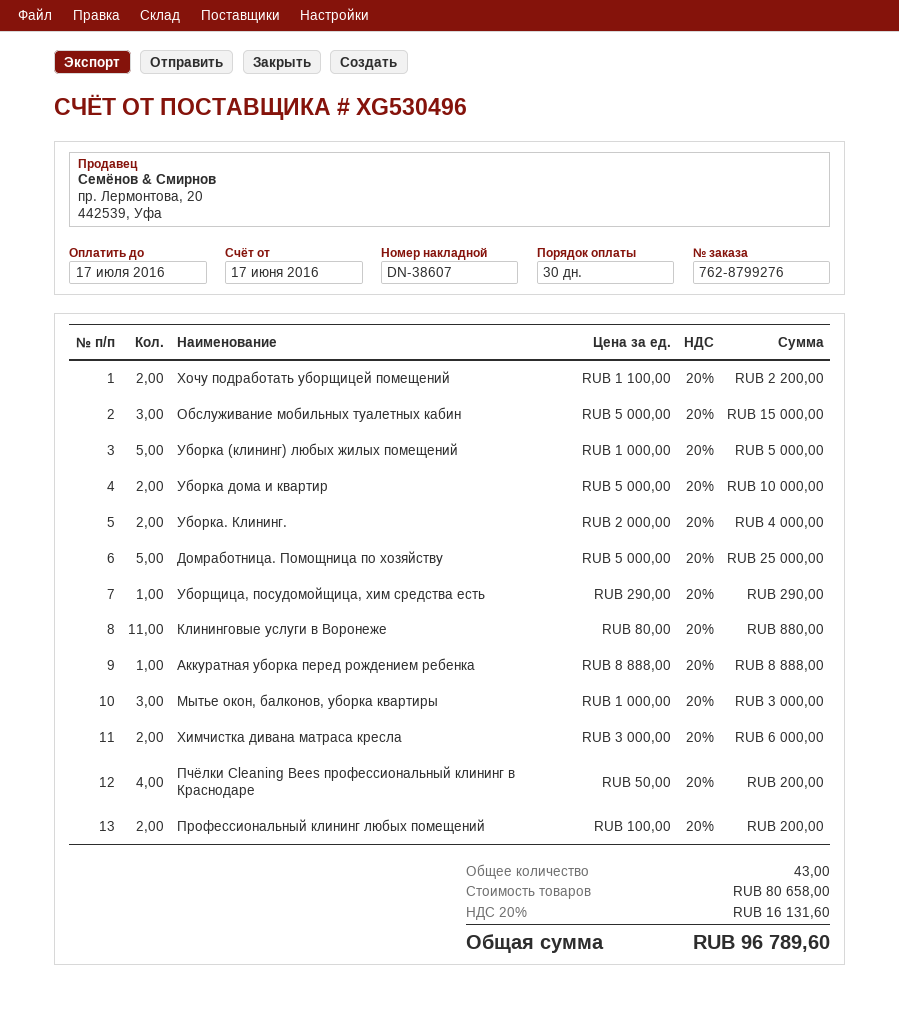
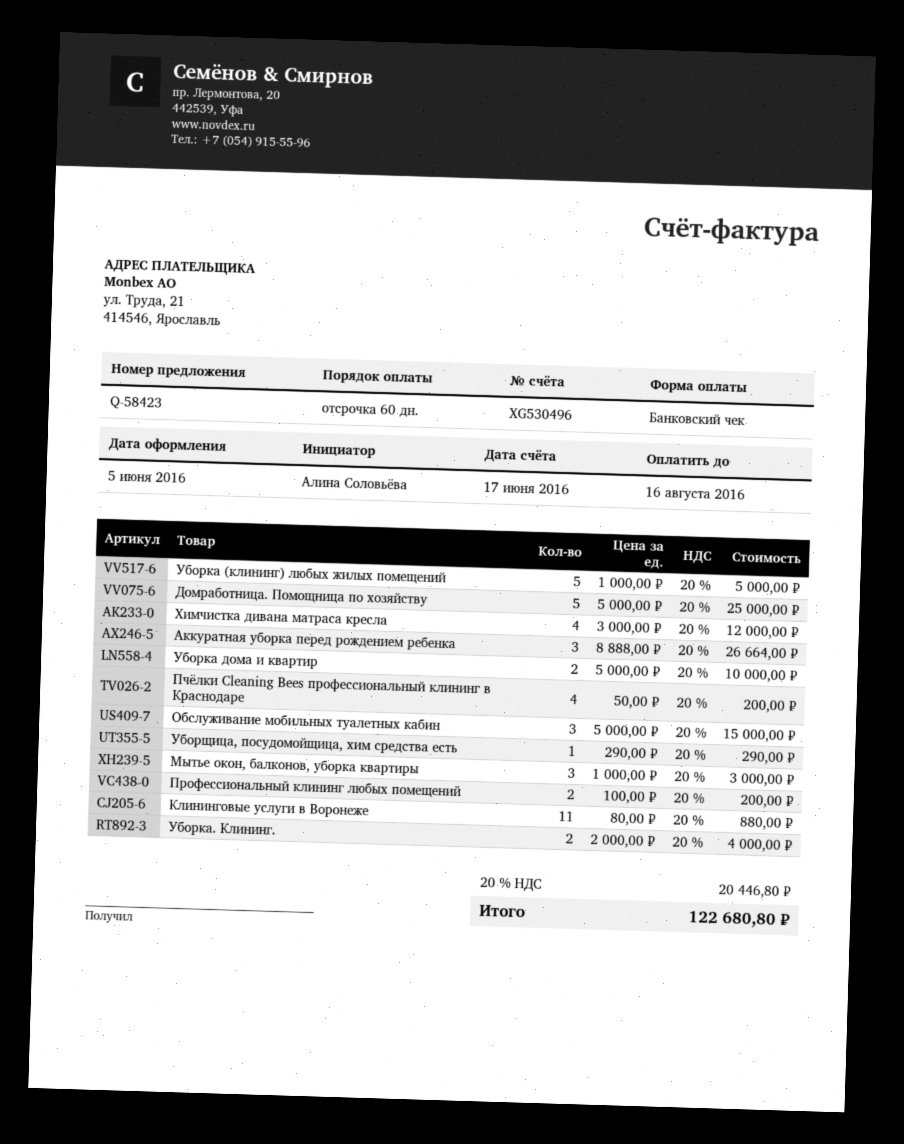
payment terms: 30 days -> 60 days
due date: 2016-07-17 -> 2016-08-16
Хочу подработать уборщицей помещений: 2 x 1100.00 = 2200.00 -> none
Аккуратная уборка перед рождением ребенка: 1 x 8888.00 = 8888.00 -> 3 x 8888.00 = 26664.00
Химчистка дивана матраса кресла: 2 x 3000.00 = 6000.00 -> 4 x 3000.00 = 12000.00
tax: 20% = 16131.60 -> 20% = 20446.80
total: 96789.60 -> 122680.80

